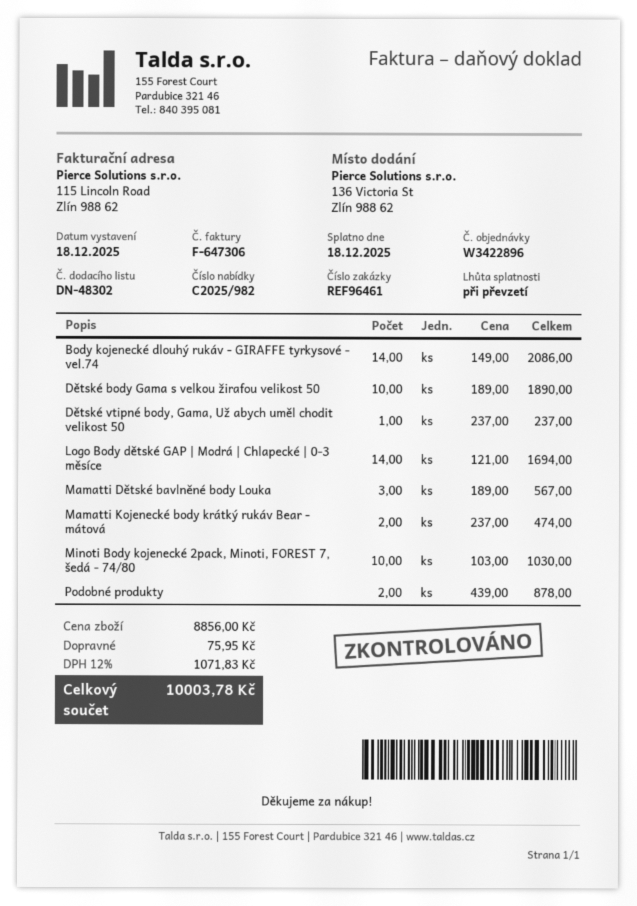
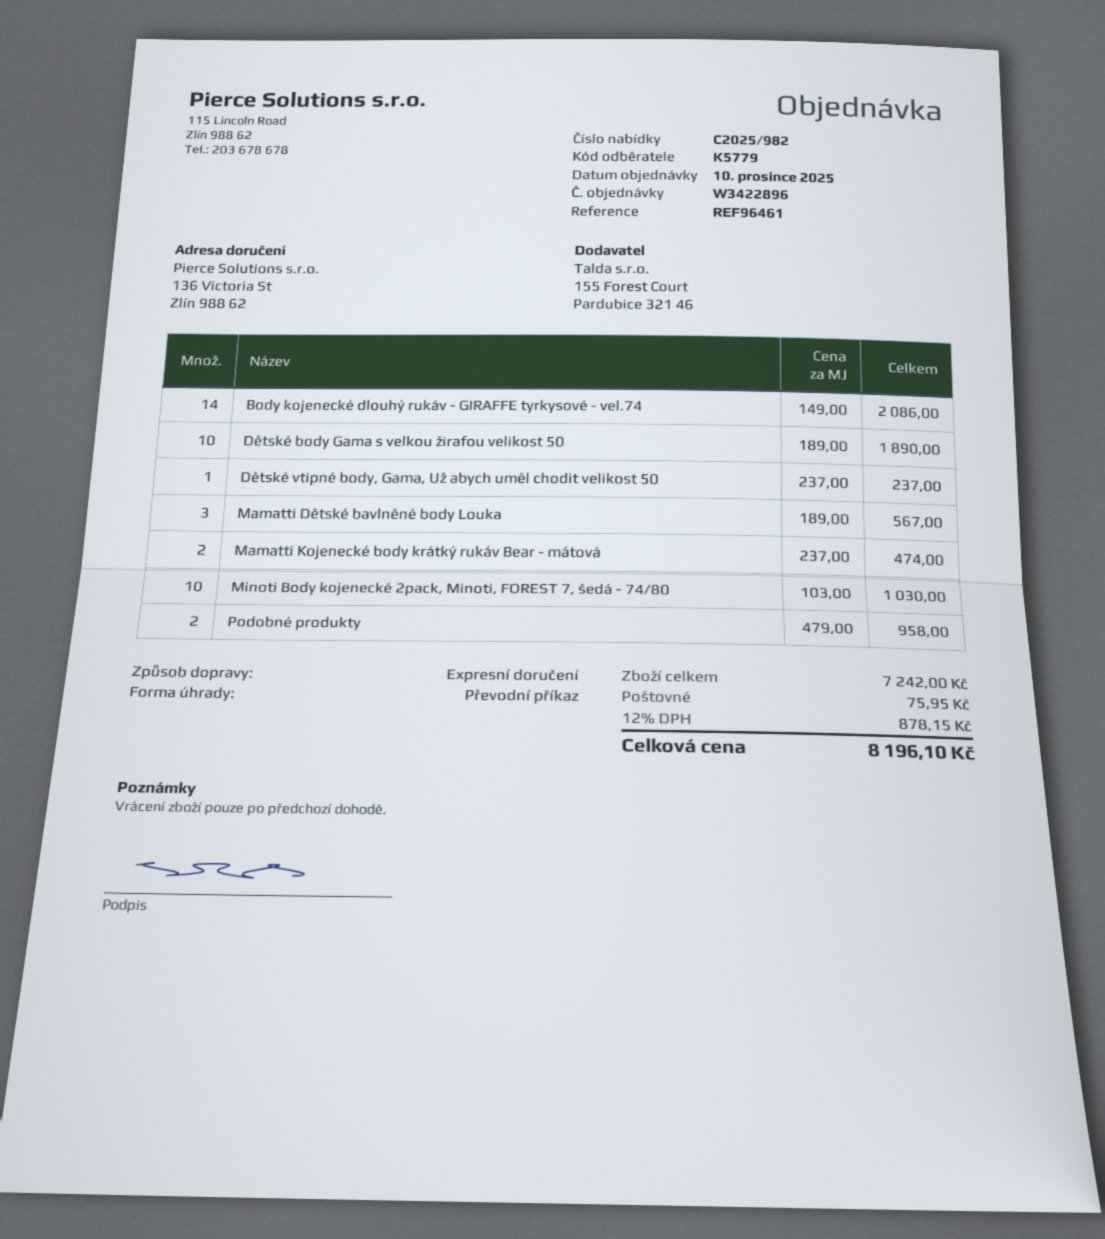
Logo Body dětské GAP | Modrá | Chlapecké | 0-3 měsíce: 14 x 121.00 = 1694.00 -> none
Podobné produkty: 2 x 439.00 = 878.00 -> 2 x 479.00 = 958.00
subtotal: 8856.00 -> 7242.00
tax: 12% = 1071.83 -> 12% = 878.15
total: 10003.78 -> 8196.10

